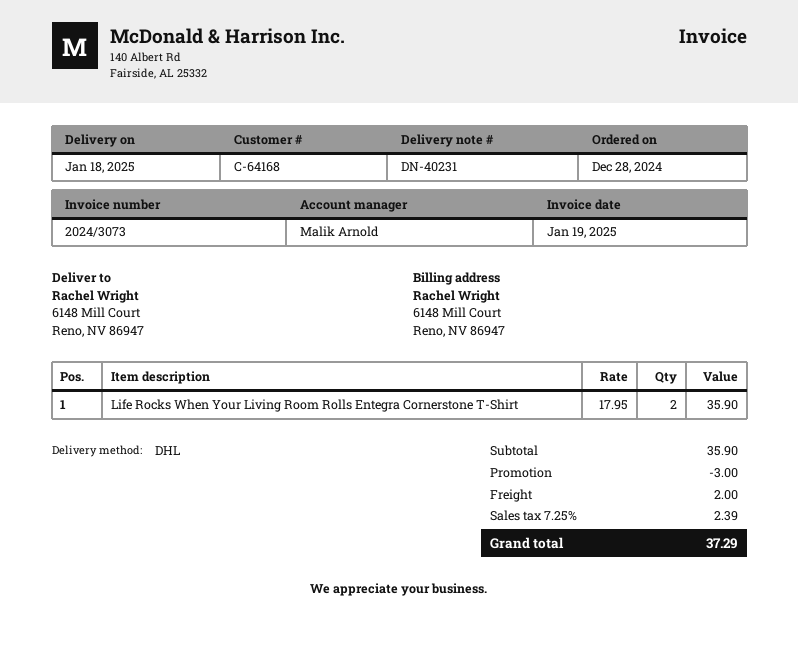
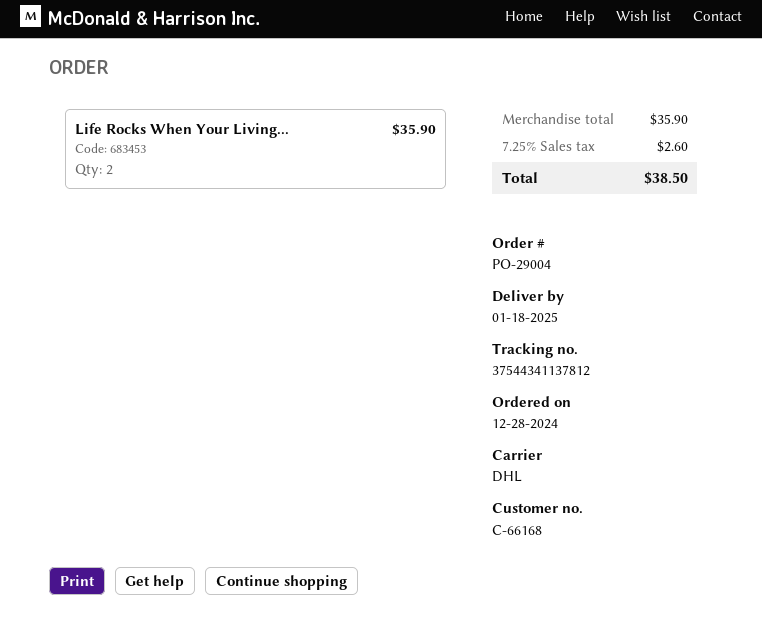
customer number: C-64168 -> C-66168
discount: 3.00 -> none
shipping: 2.00 -> none
tax: 7.25% = 2.39 -> 7.25% = 2.60
total: 37.29 -> 38.50

